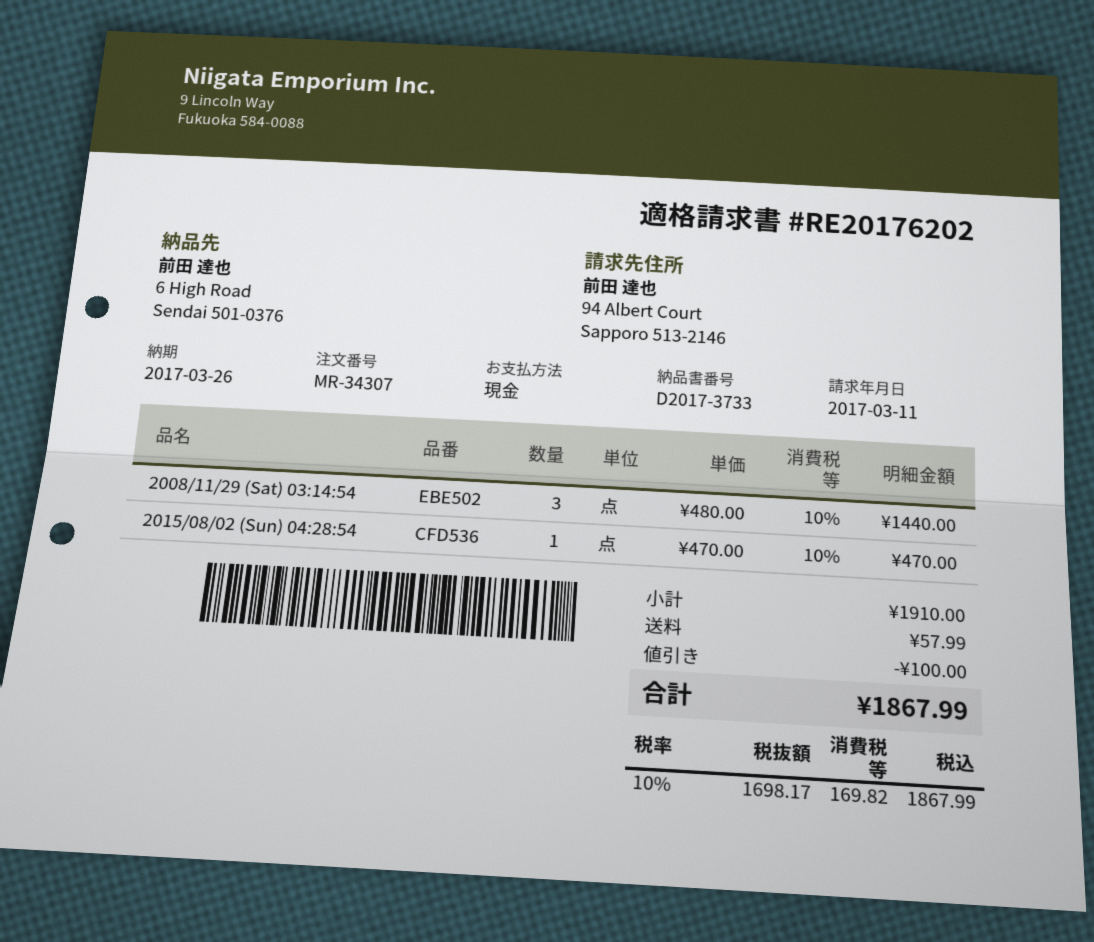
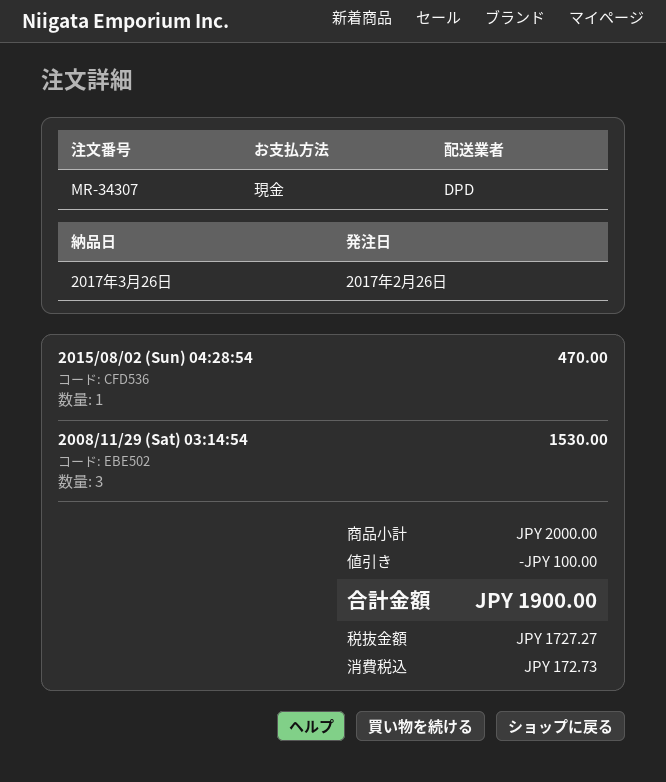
2008/11/29 (Sat) 03:14:54: 3 for 1440.00 -> 3 for 1530.00
subtotal: 1910.00 -> 2000.00
shipping: 57.99 -> none
net: 1698.17 -> 1727.27
tax: 169.82 -> 172.73
total: 1867.99 -> 1900.00

